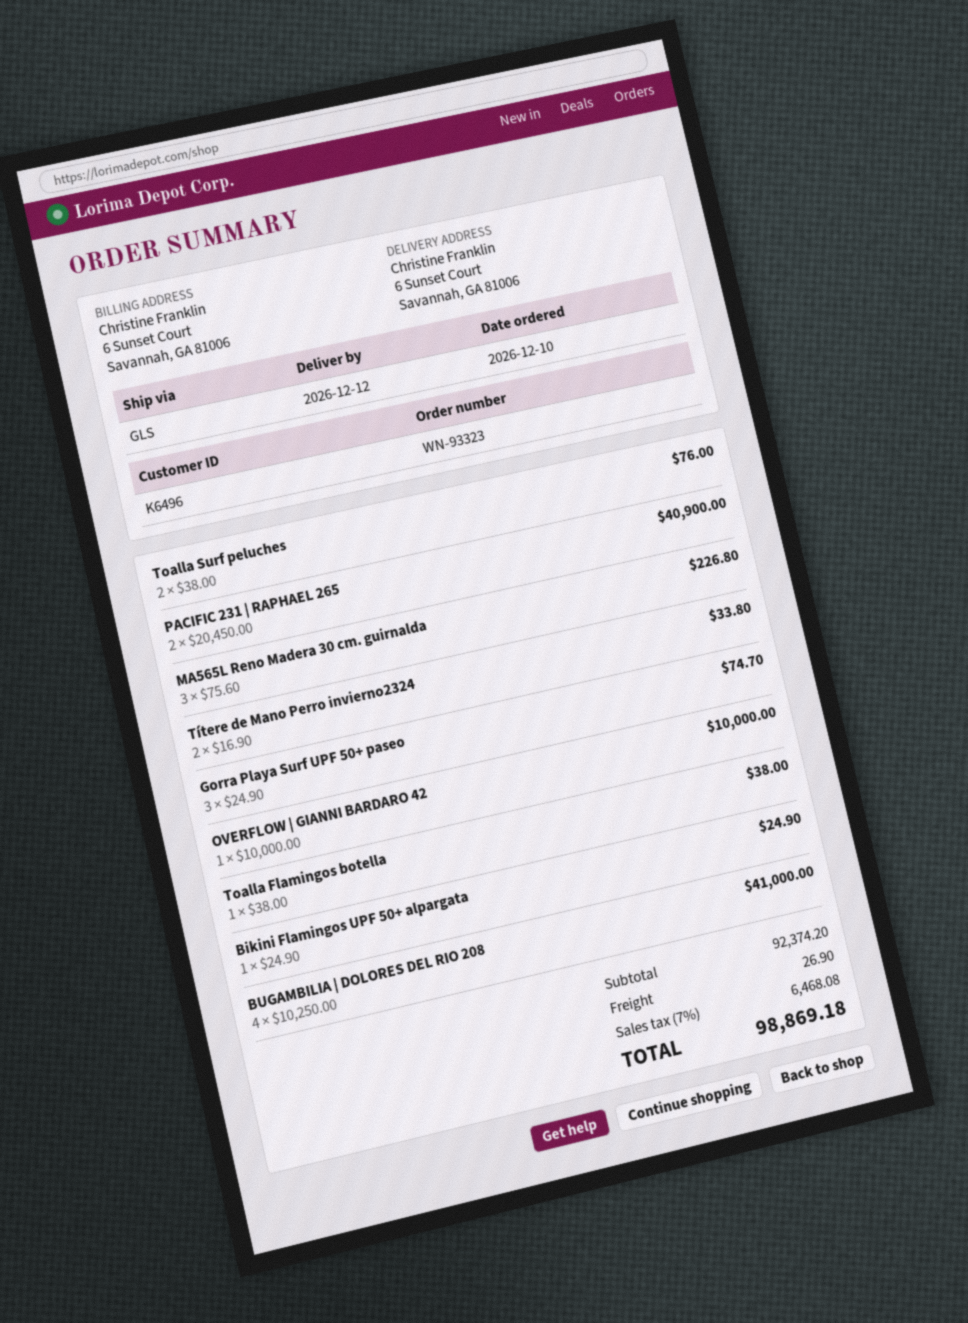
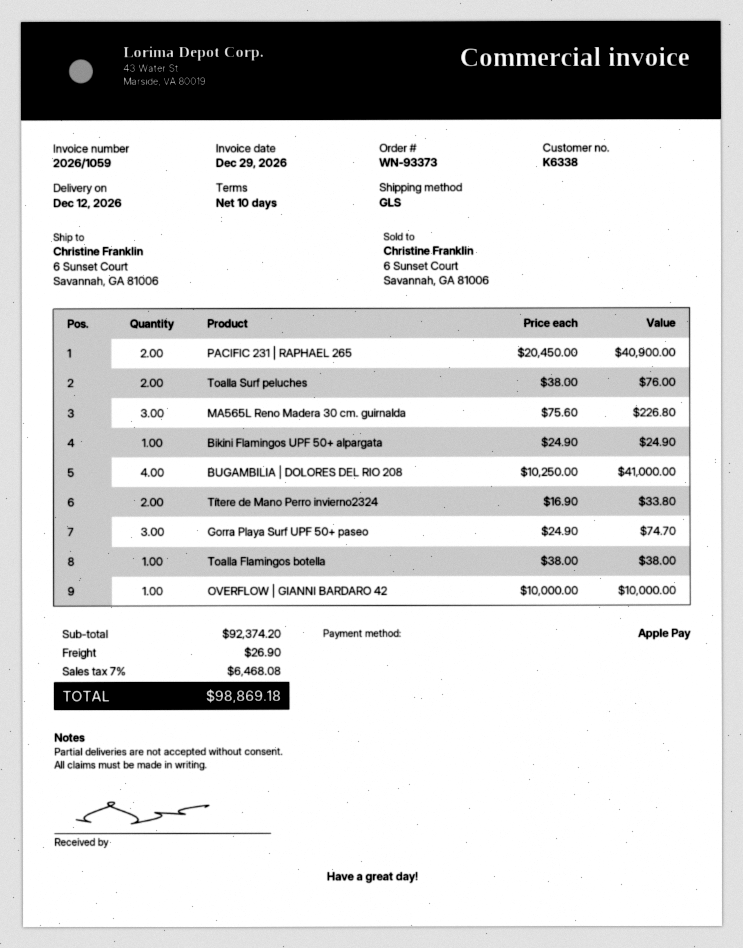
order number: WN-93323 -> WN-93373
customer number: K6496 -> K6338

